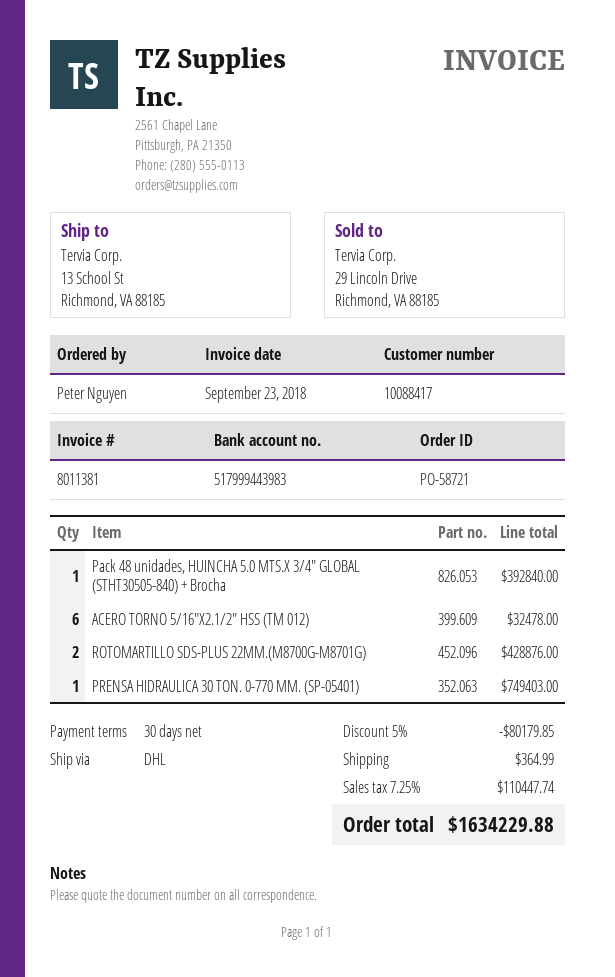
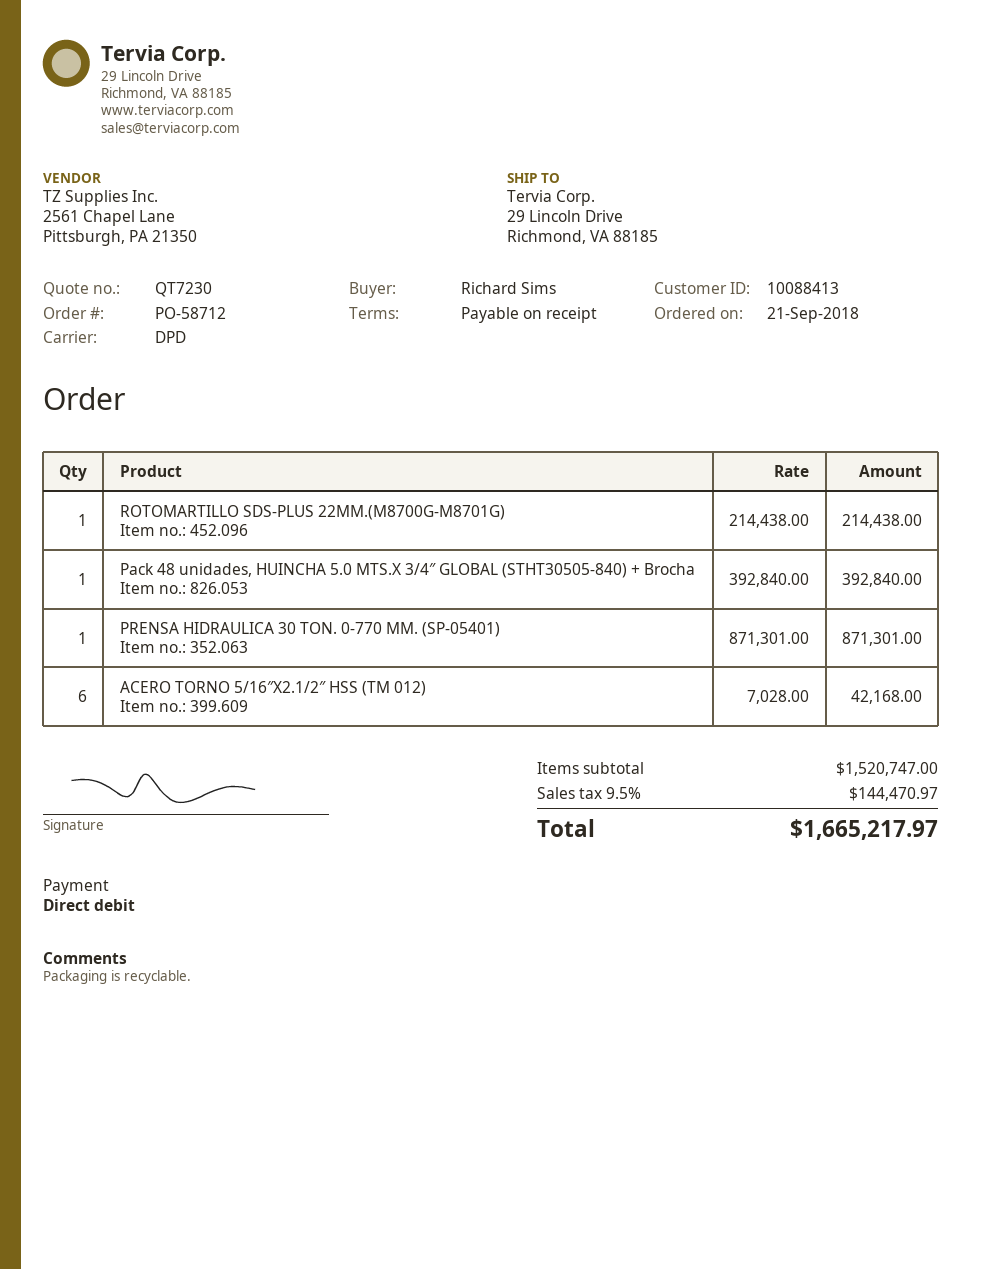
order number: PO-58721 -> PO-58712
payment terms: 30 days -> on receipt
customer number: 10088417 -> 10088413
ordered by: Peter Nguyen -> Richard Sims
shipping method: DHL -> DPD
ship to: 13 School St, Richmond, VA 88185 -> 29 Lincoln Drive, Richmond, VA 88185
ACERO TORNO 5/16″X2.1/2″ HSS (TM 012): 6 for 32478.00 -> 6 for 42168.00
ROTOMARTILLO SDS-PLUS 22MM.(M8700G-M8701G): 2 for 428876.00 -> 1 for 214438.00
PRENSA HIDRAULICA 30 TON. 0-770 MM. (SP-05401): 1 for 749403.00 -> 1 for 871301.00
discount: 5% = 80179.85 -> none
shipping: 364.99 -> none
tax: 7.25% = 110447.74 -> 9.5% = 144470.97
total: 1634229.88 -> 1665217.97

